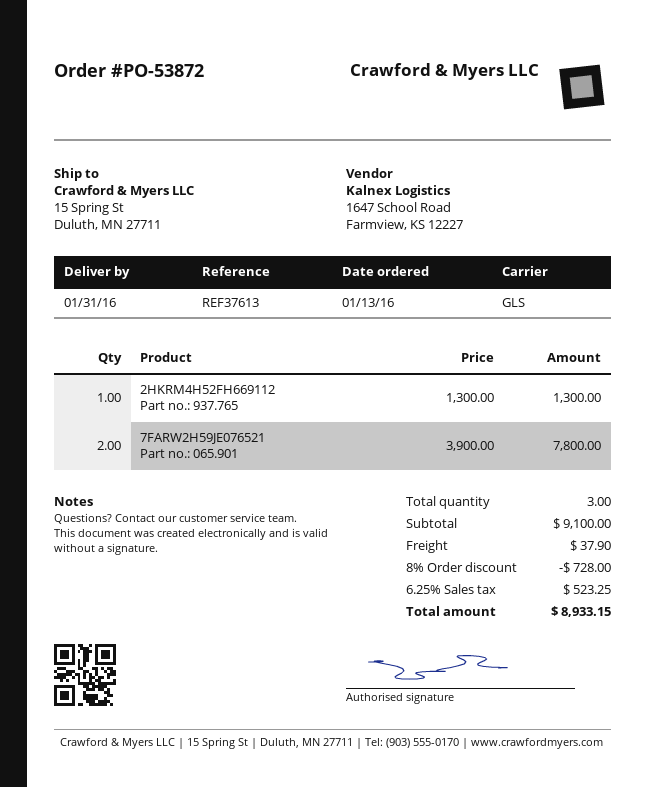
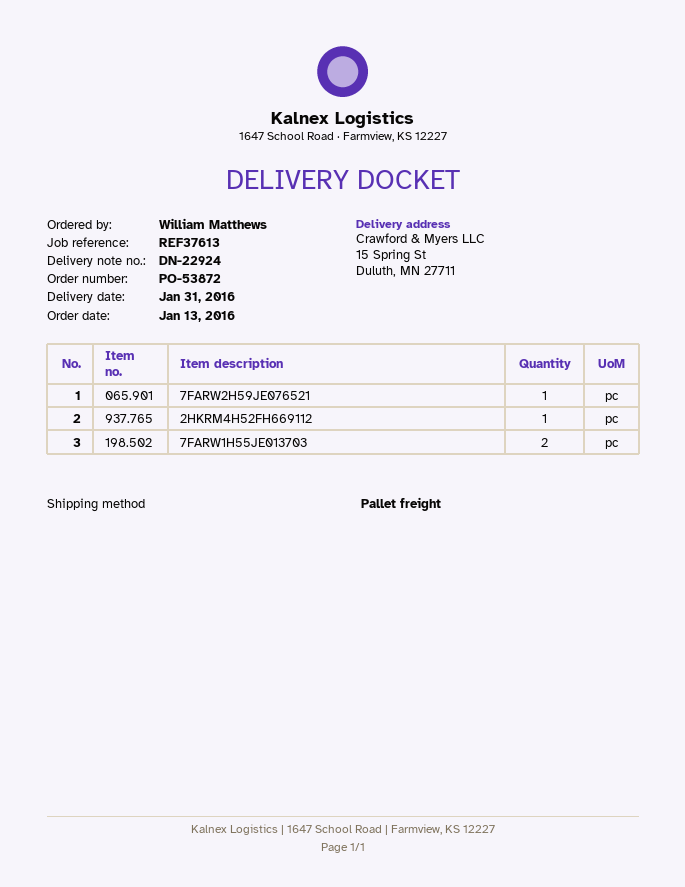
shipping method: GLS -> pallet freight
7FARW2H59JE076521: 2 -> 1
7FARW1H55JE013703: none -> 2

